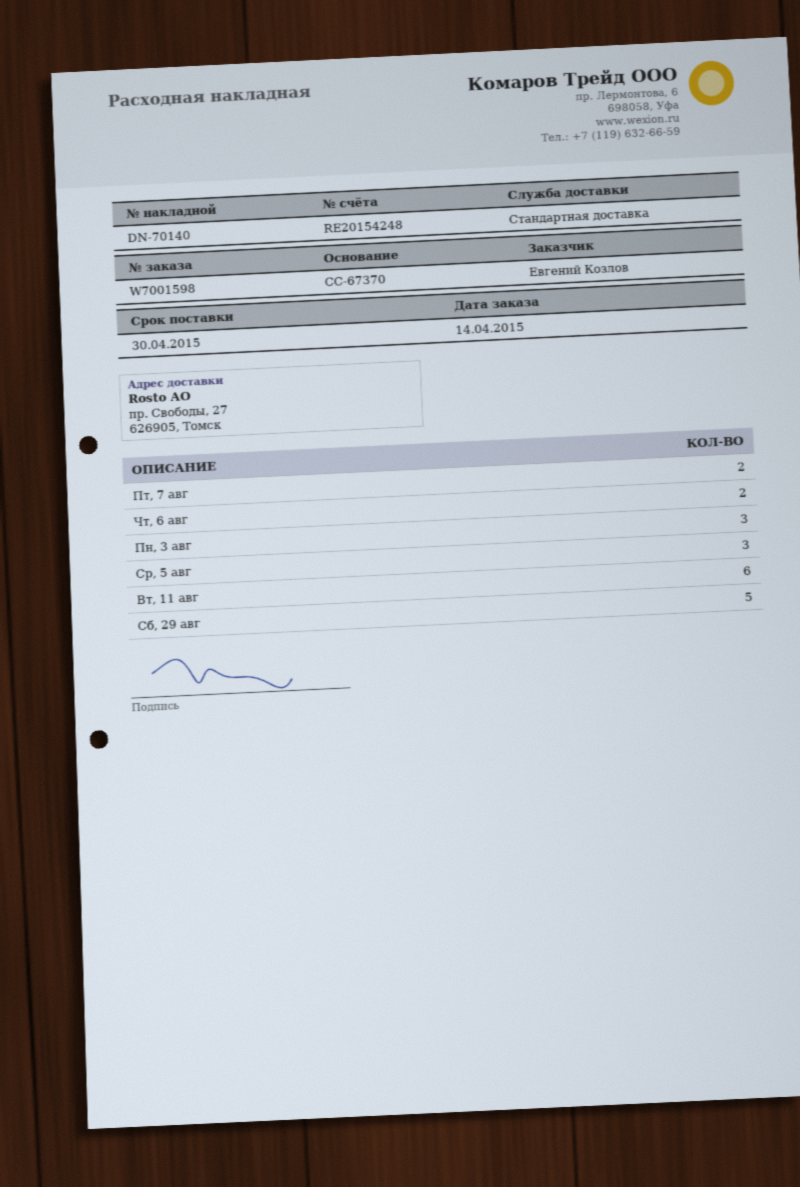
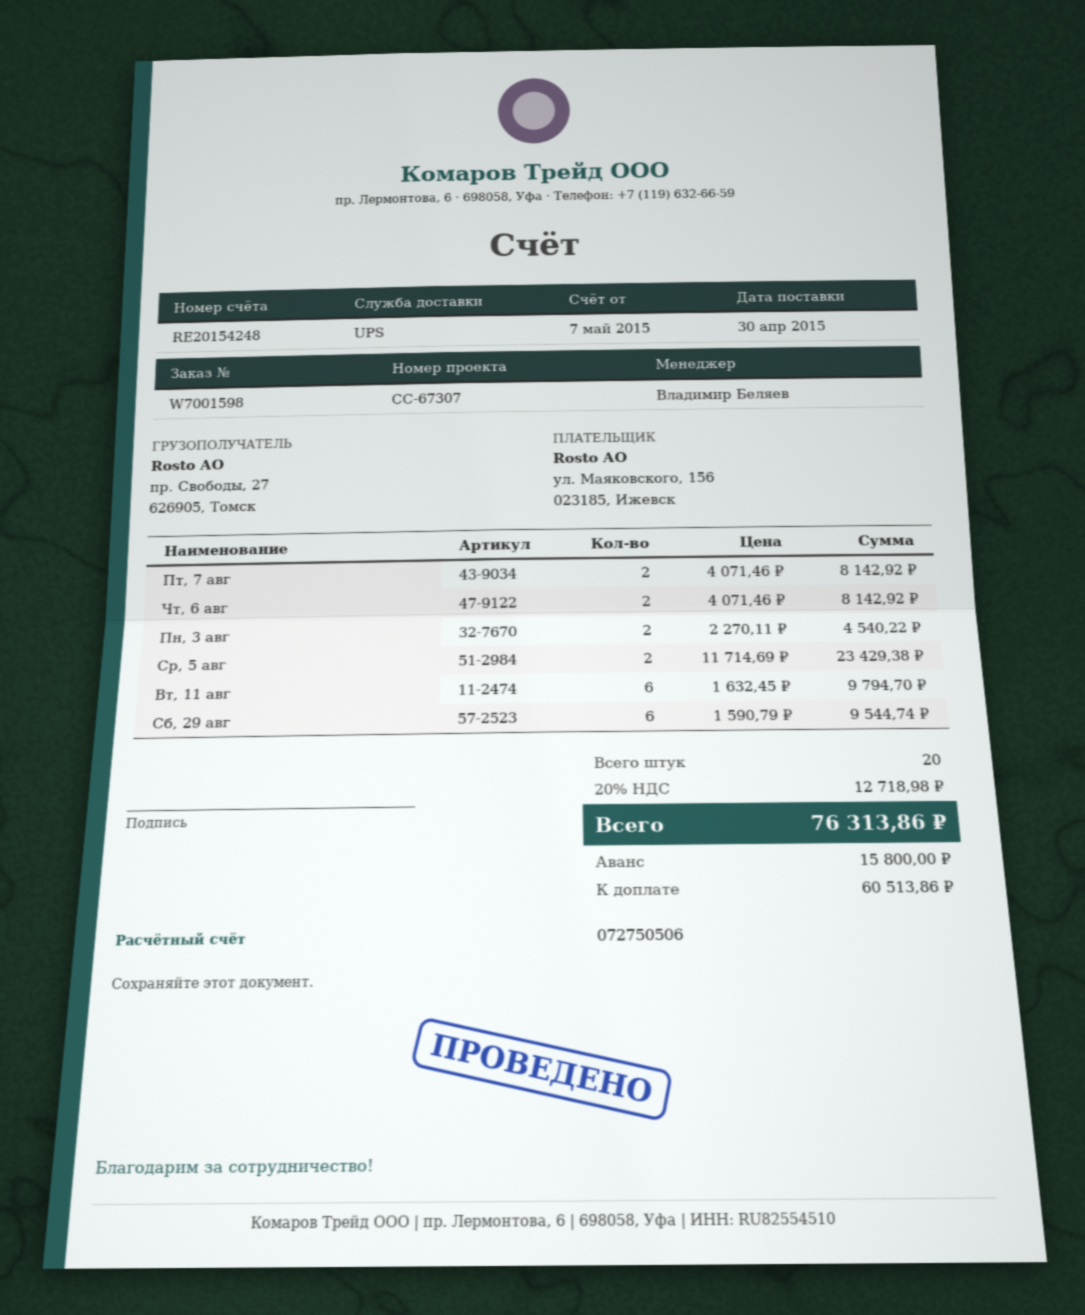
reference: CC-67370 -> CC-67307
shipping method: standard -> UPS
Пн, 3 авг: 3 -> 2
Ср, 5 авг: 3 -> 2
Сб, 29 авг: 5 -> 6

